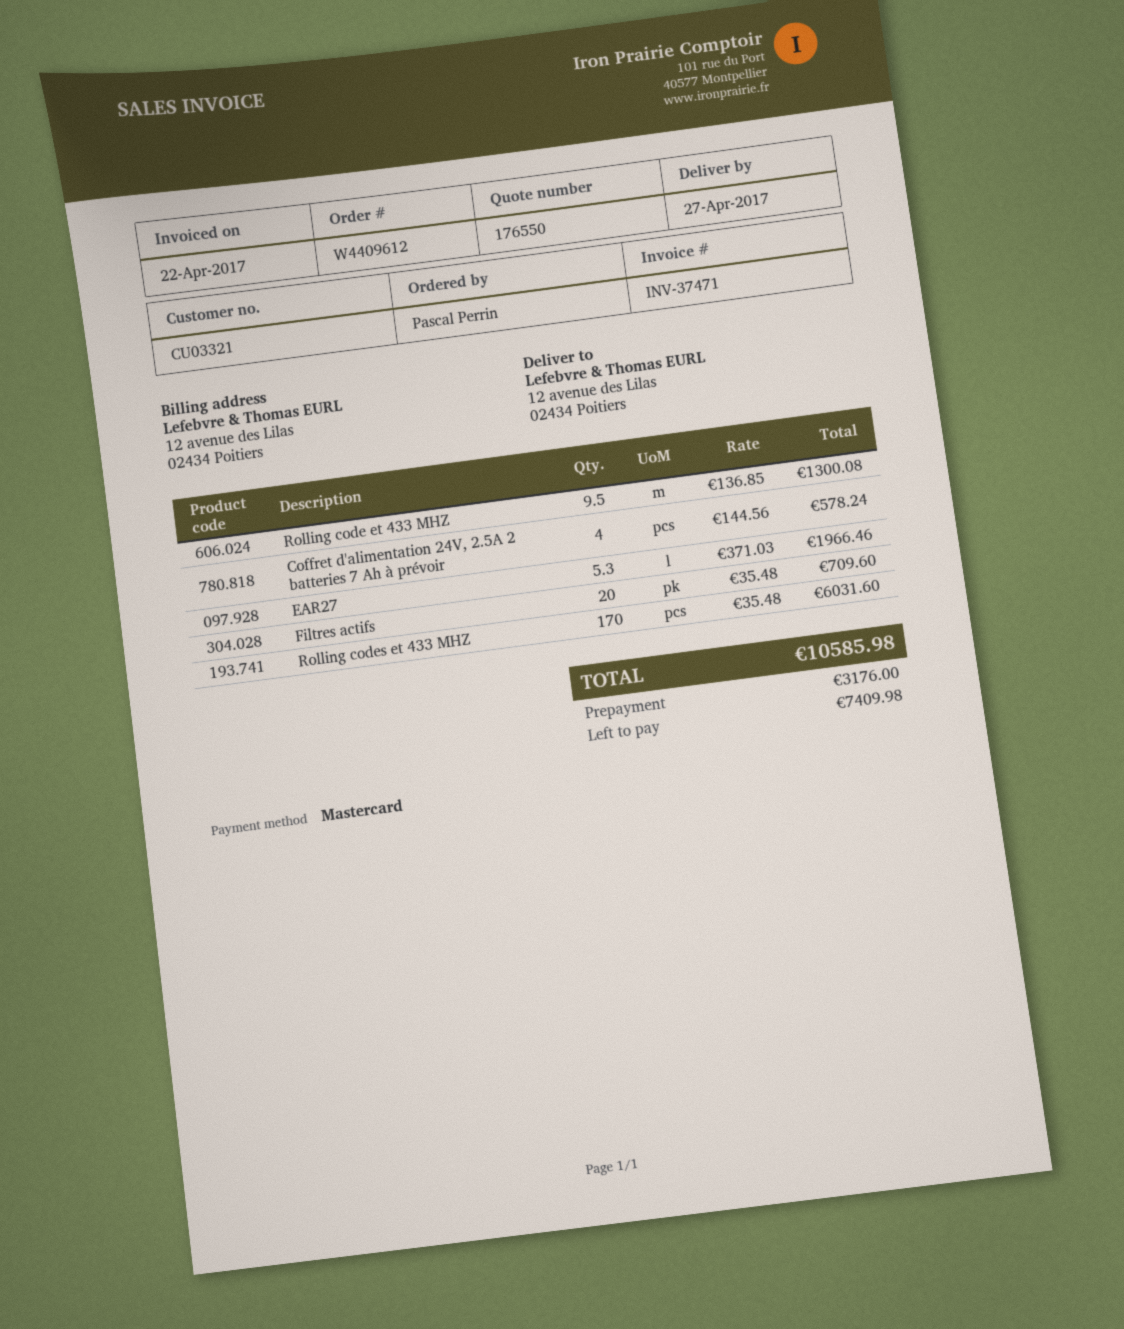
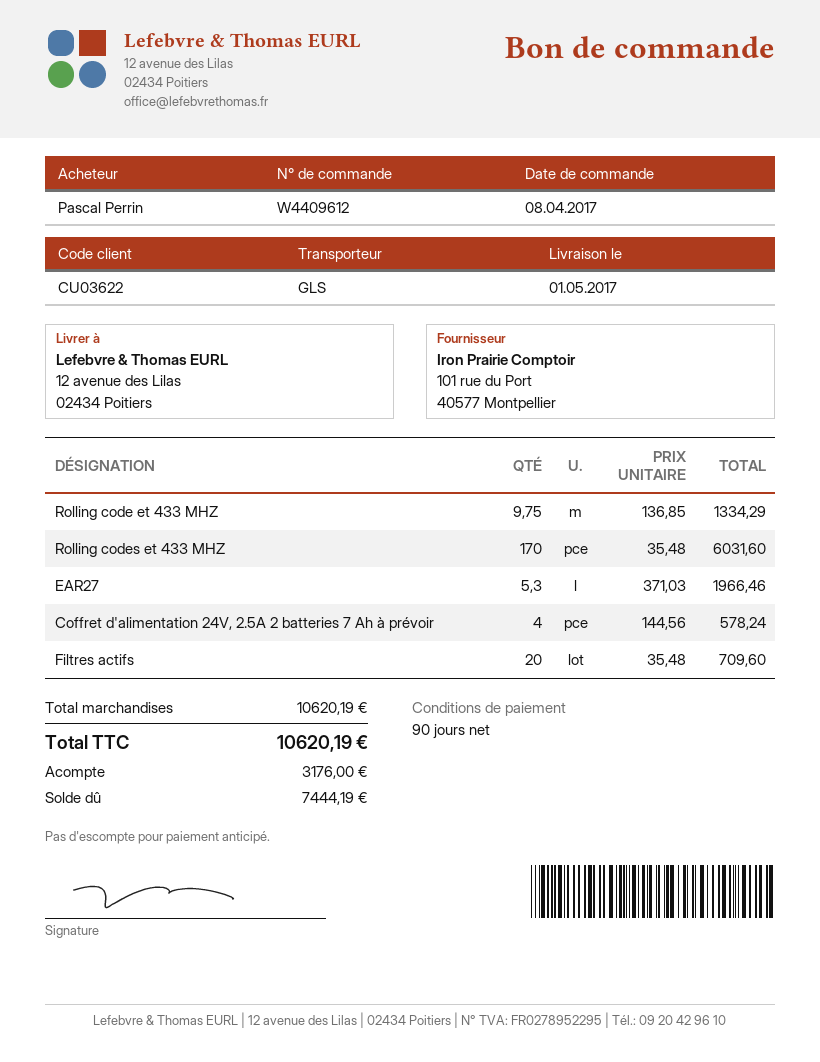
delivery date: 2017-04-27 -> 2017-05-01
customer number: CU03321 -> CU03622
Rolling code et 433 MHZ: 9.5 x 136.85 = 1300.08 -> 9.75 x 136.85 = 1334.29
total: 10585.98 -> 10620.19
balance: 7409.98 -> 7444.19

